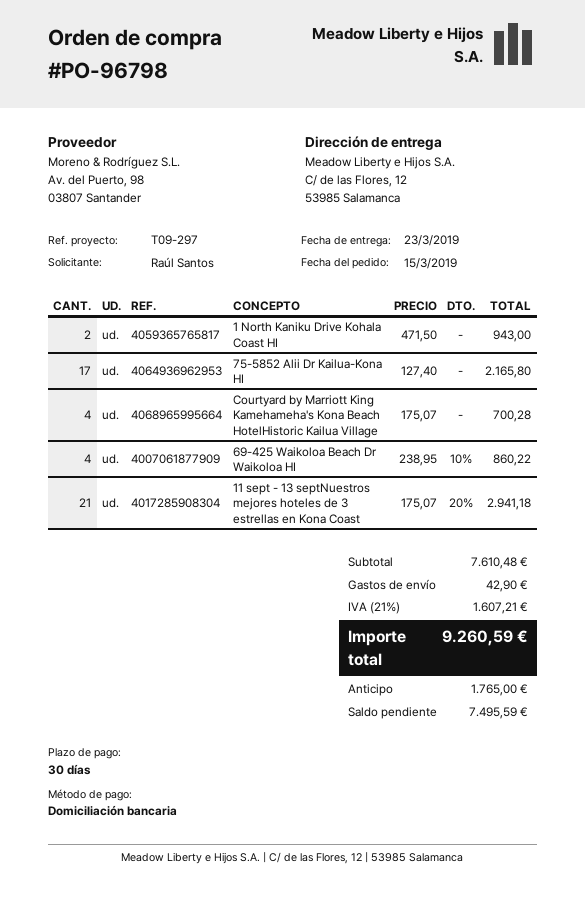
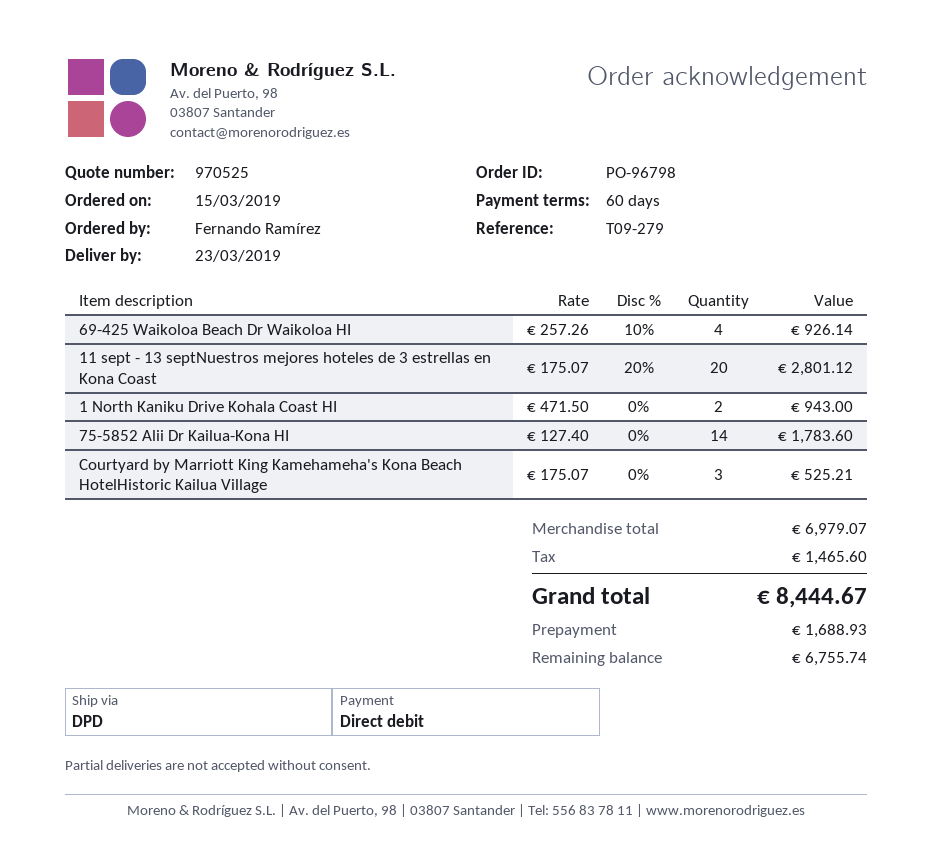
payment terms: 30 days -> 60 days
reference: T09-297 -> T09-279
ordered by: Raúl Santos -> Fernando Ramírez
75-5852 Alii Dr Kailua-Kona HI: 17 x 127.40 = 2165.80 -> 14 x 127.40 = 1783.60
Courtyard by Marriott King Kamehameha's Kona Beach HotelHistoric Kailua Village: 4 x 175.07 = 700.28 -> 3 x 175.07 = 525.21
69-425 Waikoloa Beach Dr Waikoloa HI: 4 x 238.95 - 10% = 860.22 -> 4 x 257.26 - 10% = 926.14
11 sept - 13 septNuestros mejores hoteles de 3 estrellas en Kona Coast: 21 x 175.07 - 20% = 2941.18 -> 20 x 175.07 - 20% = 2801.12
subtotal: 7610.48 -> 6979.07
shipping: 42.90 -> none
tax: 1607.21 -> 1465.60
total: 9260.59 -> 8444.67
deposit: 1765.00 -> 1688.93
balance: 7495.59 -> 6755.74

